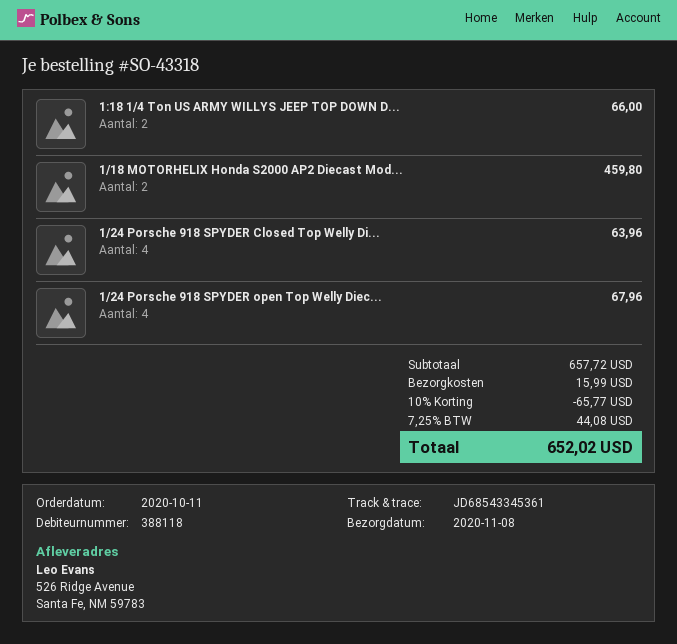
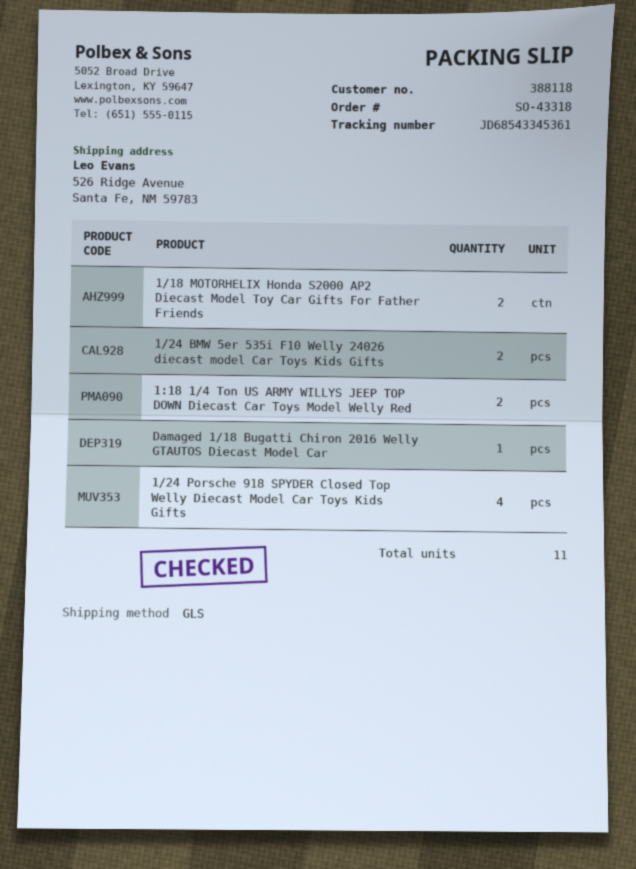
1/24 Porsche 918 SPYDER open Top Welly Diec...: 4 -> none
1/24 BMW 5er 535i F10 Welly 24026 diecast model Car Toys Kids Gifts: none -> 2
Damaged 1/18 Bugatti Chiron 2016 Welly GTAUTOS Diecast Model Car: none -> 1

